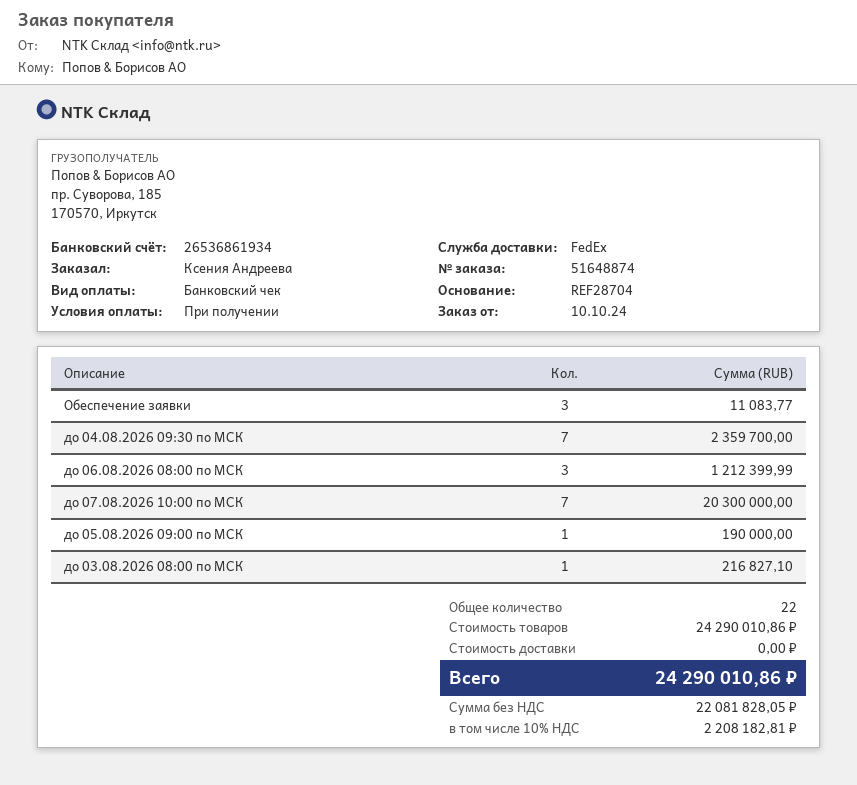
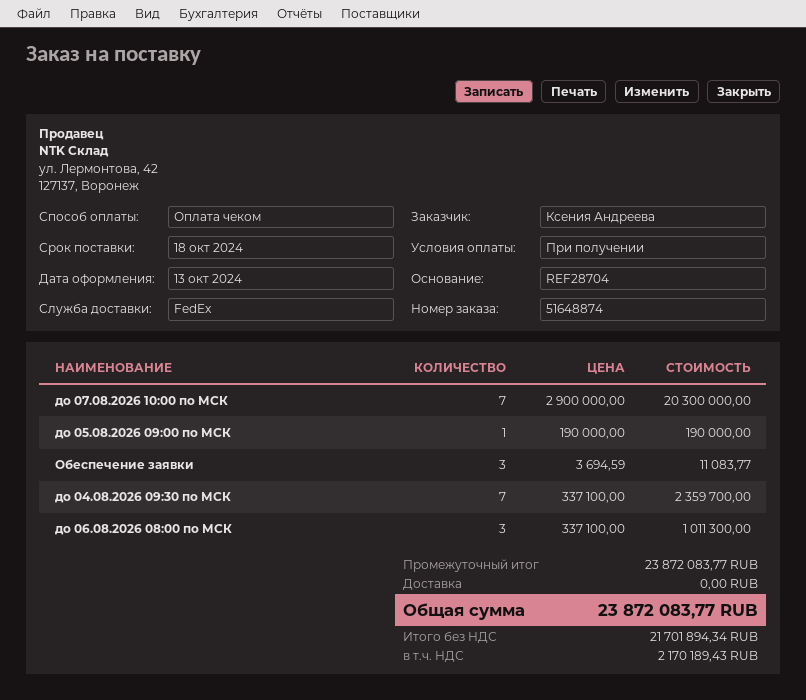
order date: 2024-10-10 -> 2024-10-13
до 06.08.2026 08:00 по МСК: 3 for 1212399.99 -> 3 for 1011300.00
до 03.08.2026 08:00 по МСК: 1 for 216827.10 -> none
subtotal: 24290010.86 -> 23872083.77
net: 22081828.05 -> 21701894.34
tax: 2208182.81 -> 2170189.43
total: 24290010.86 -> 23872083.77

